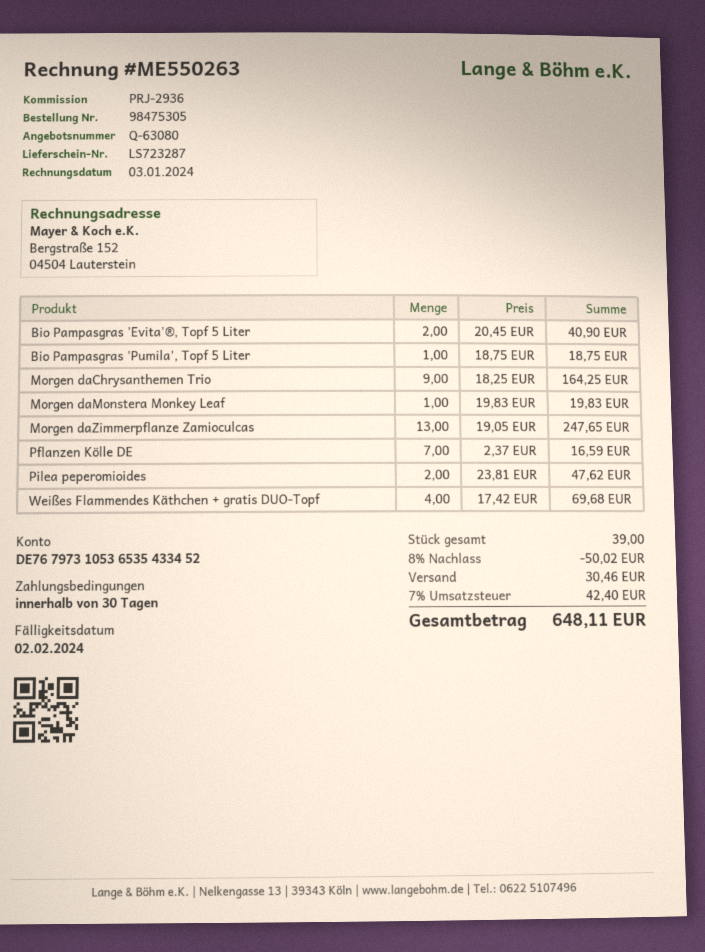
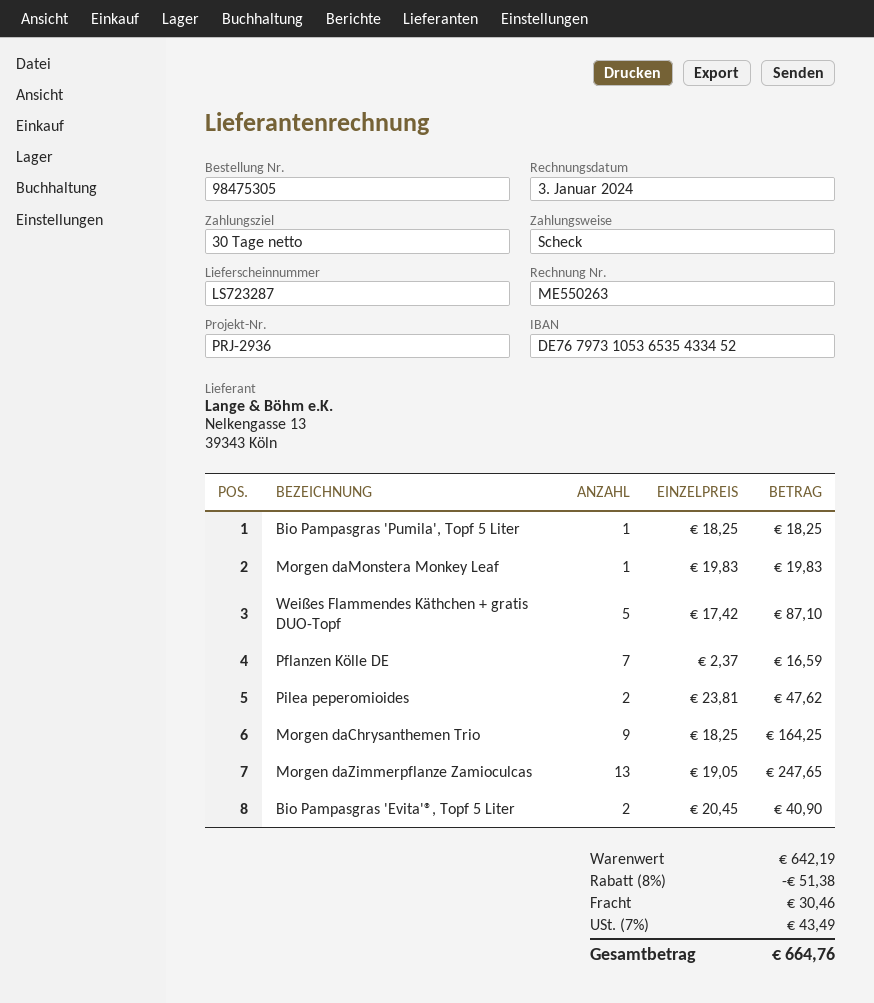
Bio Pampasgras 'Pumila', Topf 5 Liter: 1 x 18.75 = 18.75 -> 1 x 18.25 = 18.25
Weißes Flammendes Käthchen + gratis DUO-Topf: 4 x 17.42 = 69.68 -> 5 x 17.42 = 87.10
discount: 8% = 50.02 -> 8% = 51.38
tax: 7% = 42.40 -> 7% = 43.49
total: 648.11 -> 664.76

